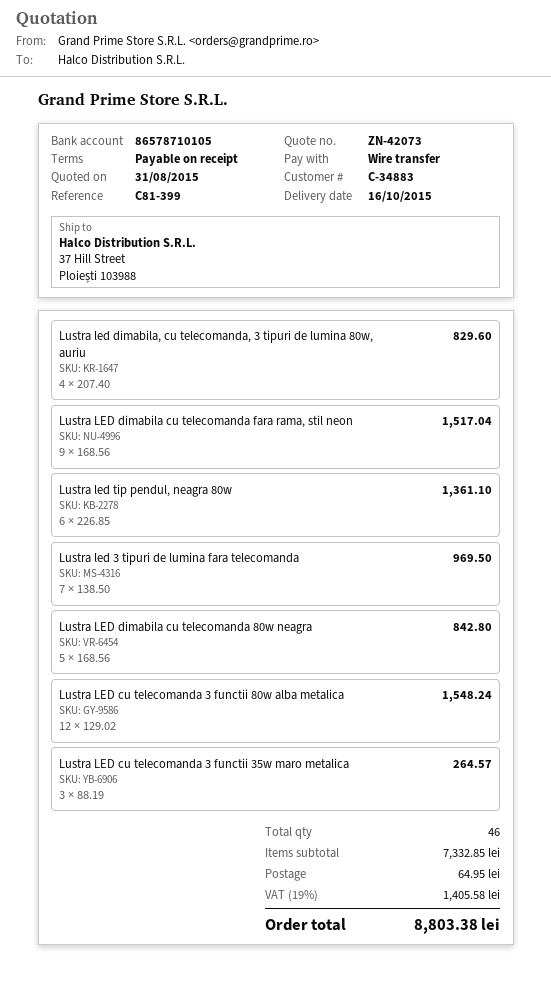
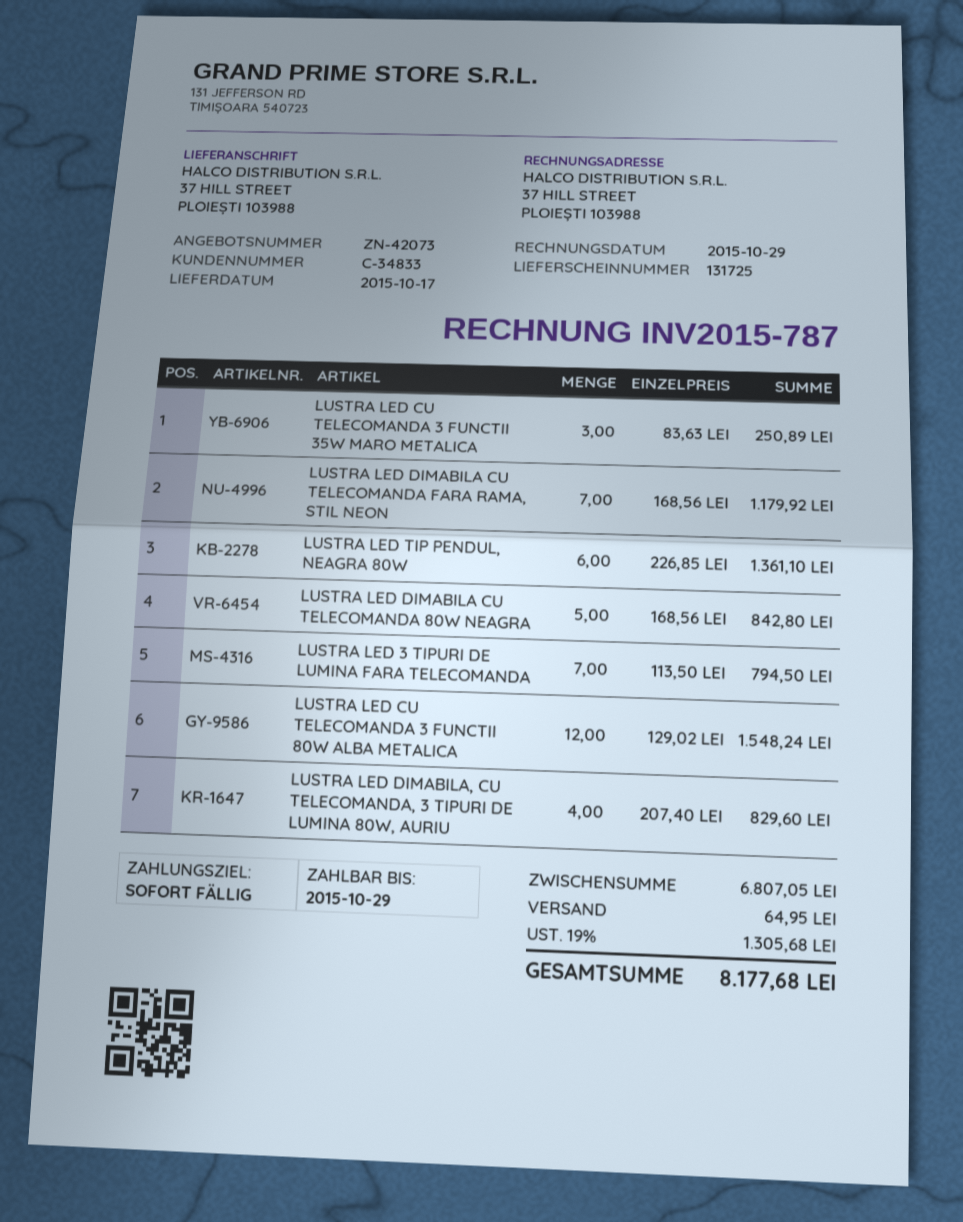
delivery date: 2015-10-16 -> 2015-10-17
customer number: C-34883 -> C-34833
Lustra LED dimabila cu telecomanda fara rama, stil neon: 9 x 168.56 = 1517.04 -> 7 x 168.56 = 1179.92
Lustra led 3 tipuri de lumina fara telecomanda: 7 x 138.50 = 969.50 -> 7 x 113.50 = 794.50
Lustra LED cu telecomanda 3 functii 35w maro metalica: 3 x 88.19 = 264.57 -> 3 x 83.63 = 250.89
subtotal: 7332.85 -> 6807.05
tax: 19% = 1405.58 -> 19% = 1305.68
total: 8803.38 -> 8177.68

